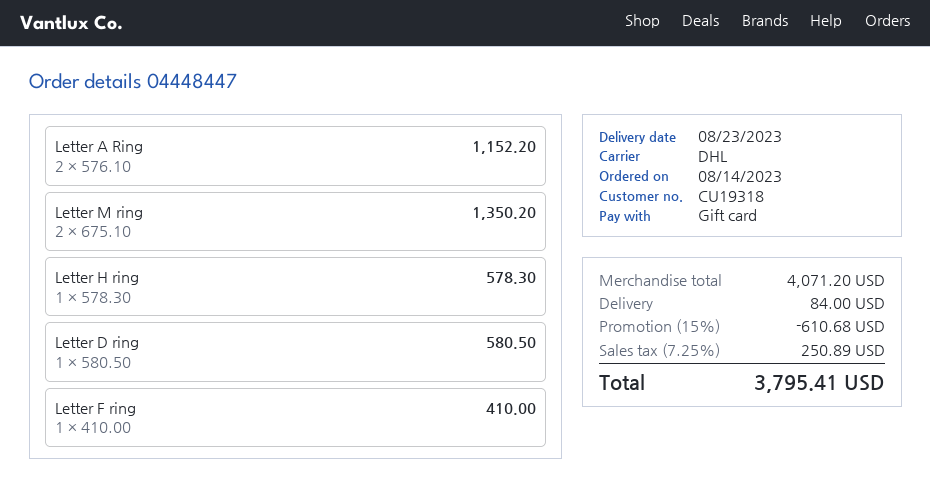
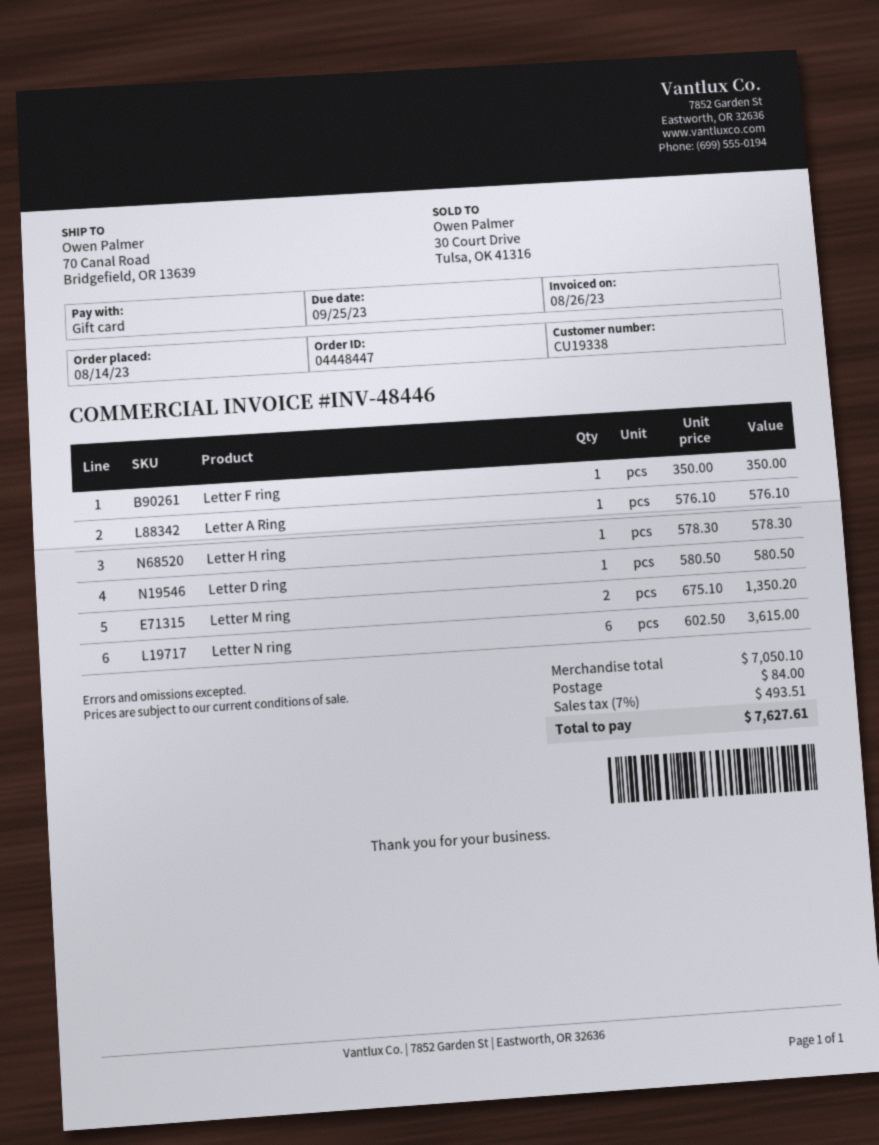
customer number: CU19318 -> CU19338
Letter A Ring: 2 x 576.10 = 1152.20 -> 1 x 576.10 = 576.10
Letter F ring: 1 x 410.00 = 410.00 -> 1 x 350.00 = 350.00
Letter N ring: none -> 6 x 602.50 = 3615.00
subtotal: 4071.20 -> 7050.10
discount: 15% = 610.68 -> none
tax: 7.25% = 250.89 -> 7% = 493.51
total: 3795.41 -> 7627.61

